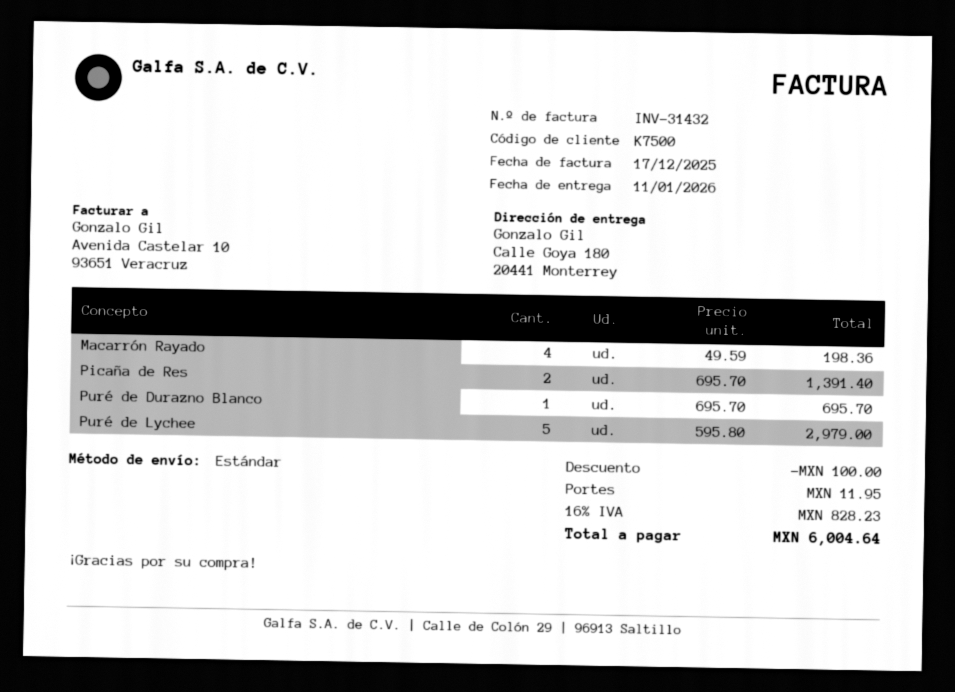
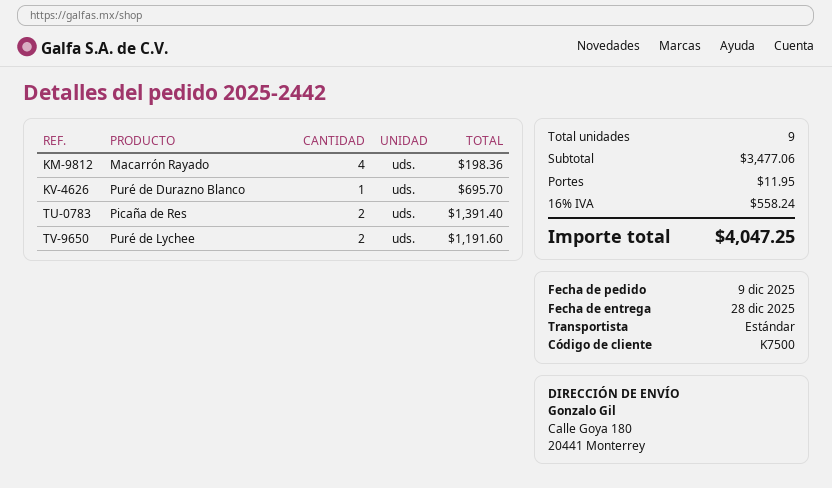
delivery date: 2026-01-11 -> 2025-12-28
Puré de Lychee: 5 for 2979.00 -> 2 for 1191.60
discount: 100.00 -> none
tax: 16% = 828.23 -> 16% = 558.24
total: 6004.64 -> 4047.25

